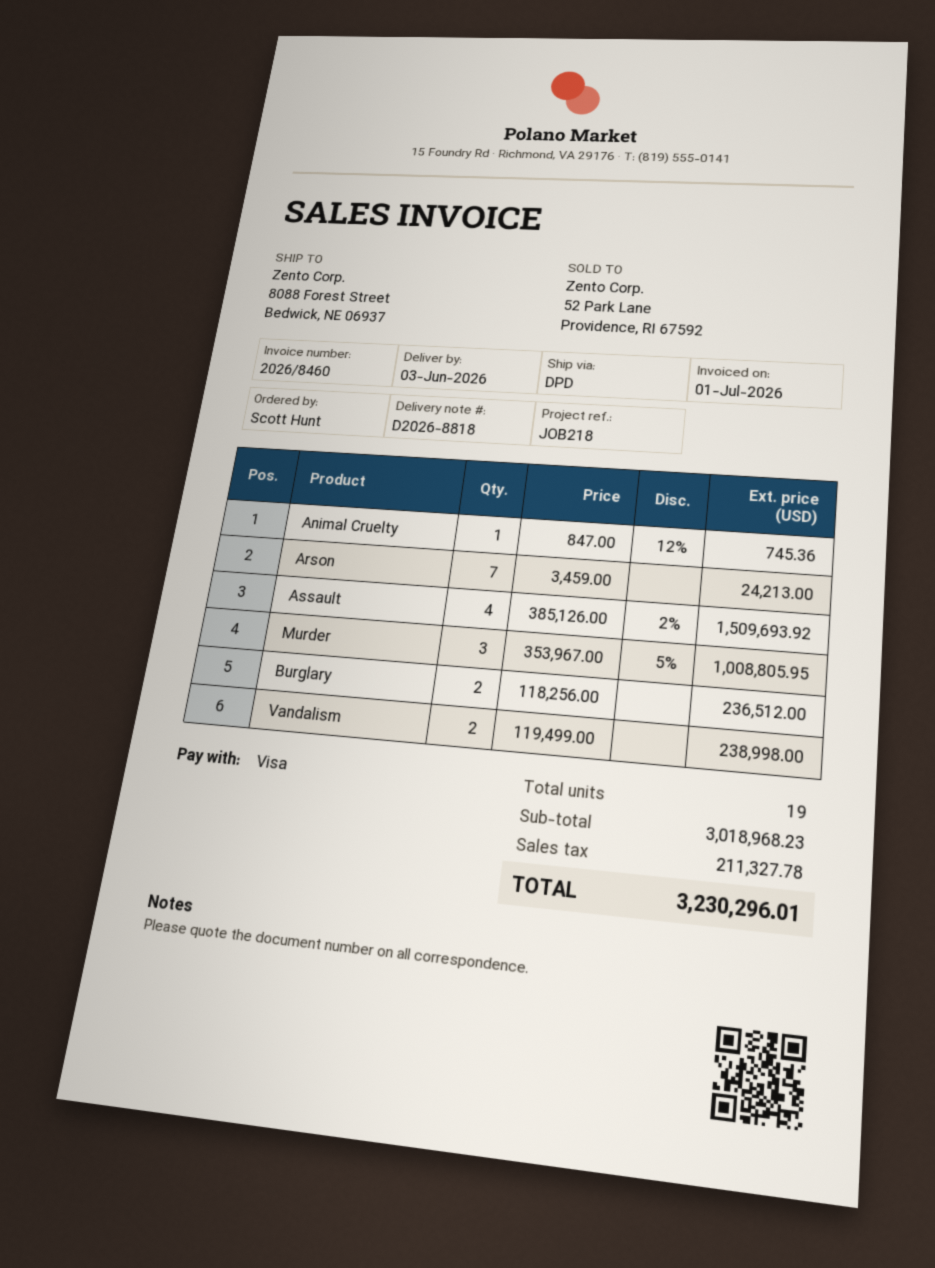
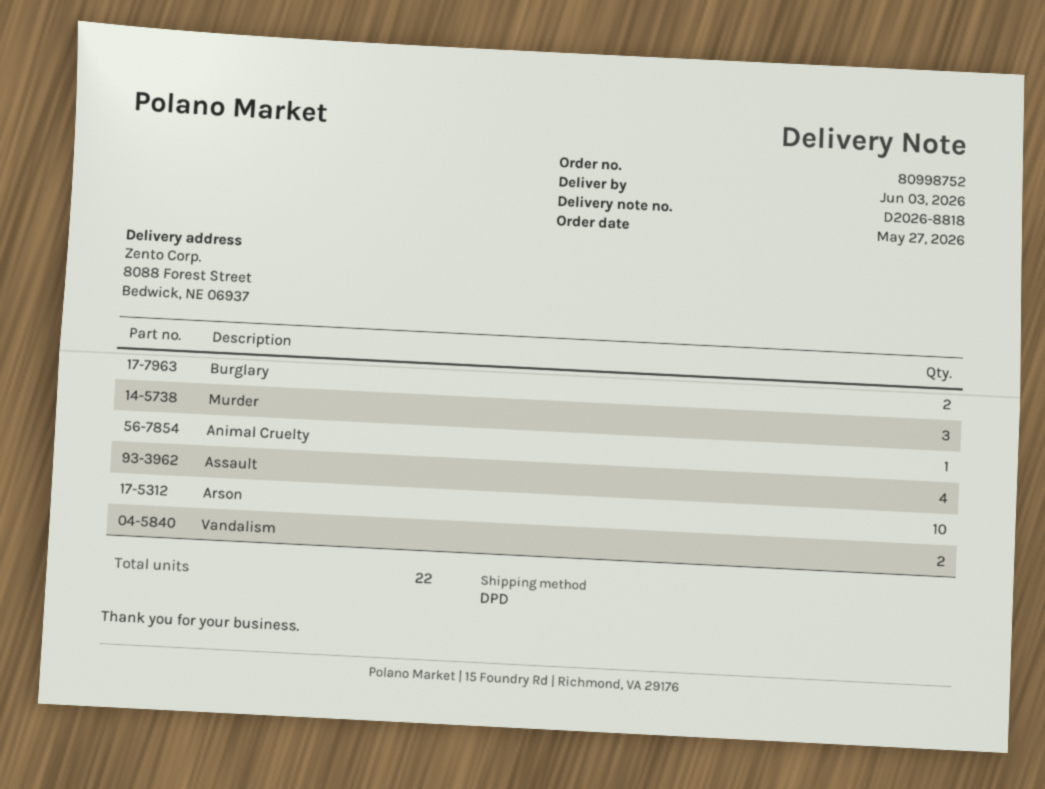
Arson: 7 -> 10
total quantity: 19 -> 22

